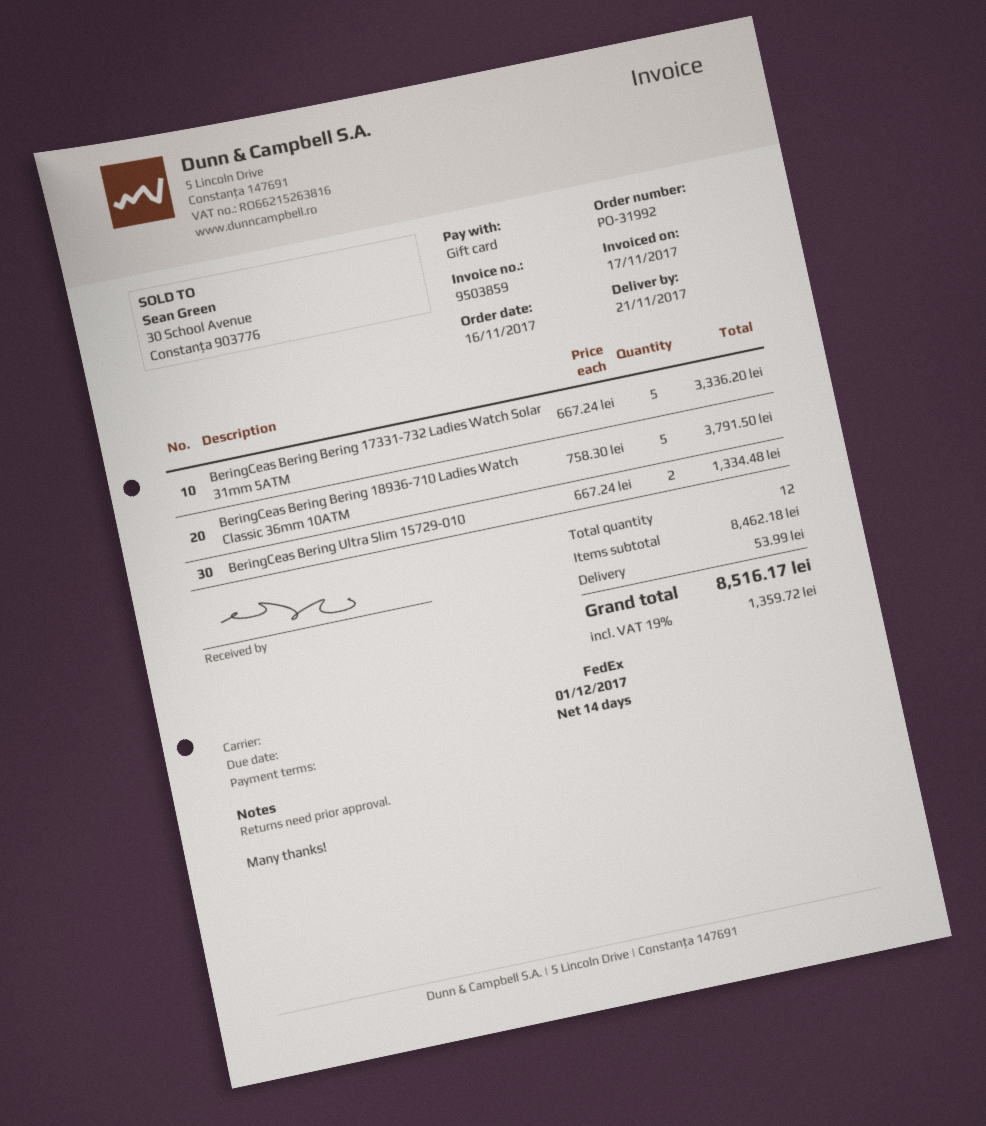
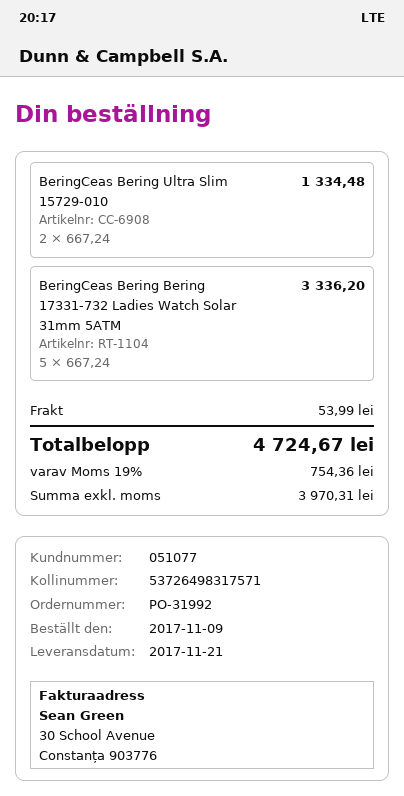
order date: 2017-11-16 -> 2017-11-09
BeringCeas Bering Bering 18936-710 Ladies Watch Classic 36mm 10ATM: 5 x 758.30 = 3791.50 -> none
tax: 19% = 1359.72 -> 19% = 754.36
total: 8516.17 -> 4724.67

